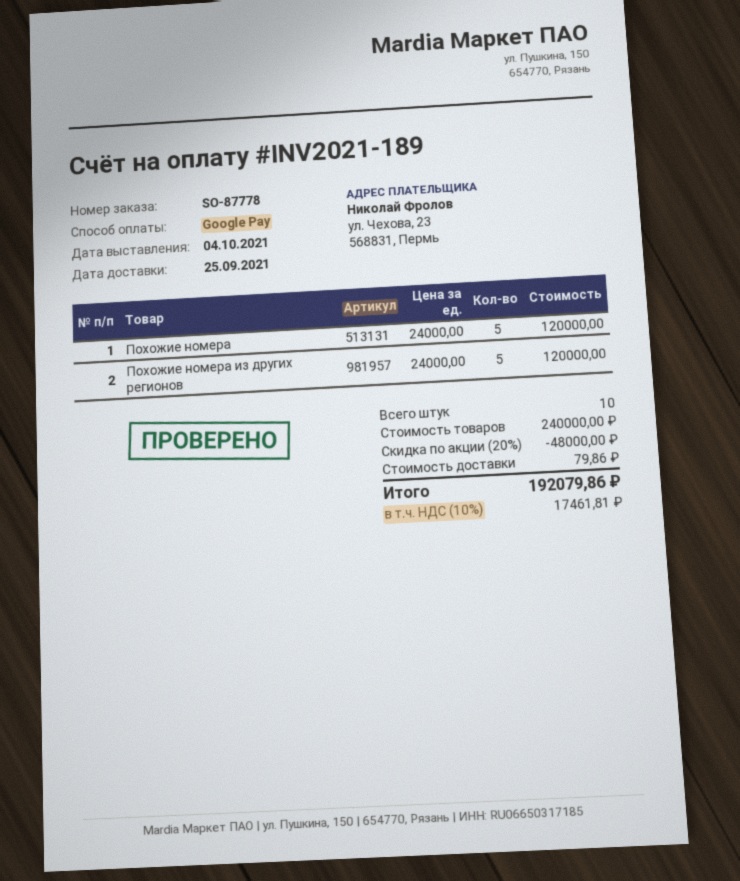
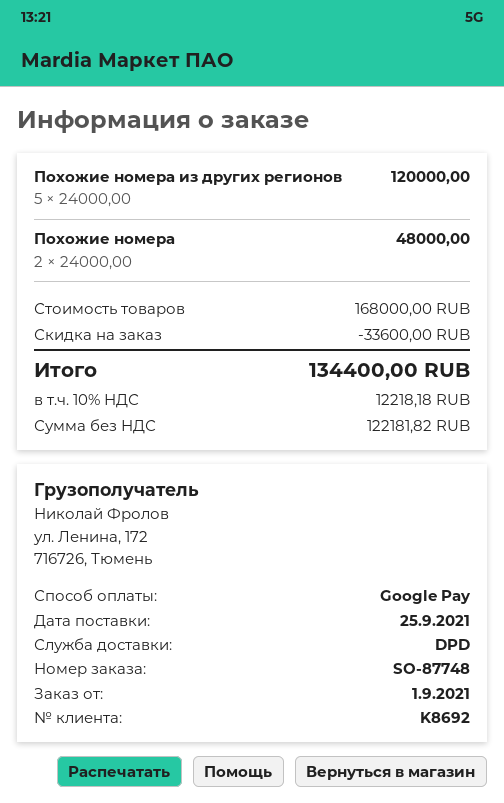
order number: SO-87778 -> SO-87748
Похожие номера: 5 x 24000.00 = 120000.00 -> 2 x 24000.00 = 48000.00
subtotal: 240000.00 -> 168000.00
discount: 48000.00 -> 33600.00
shipping: 79.86 -> none
tax: 10% = 17461.81 -> 10% = 12218.18
total: 192079.86 -> 134400.00

